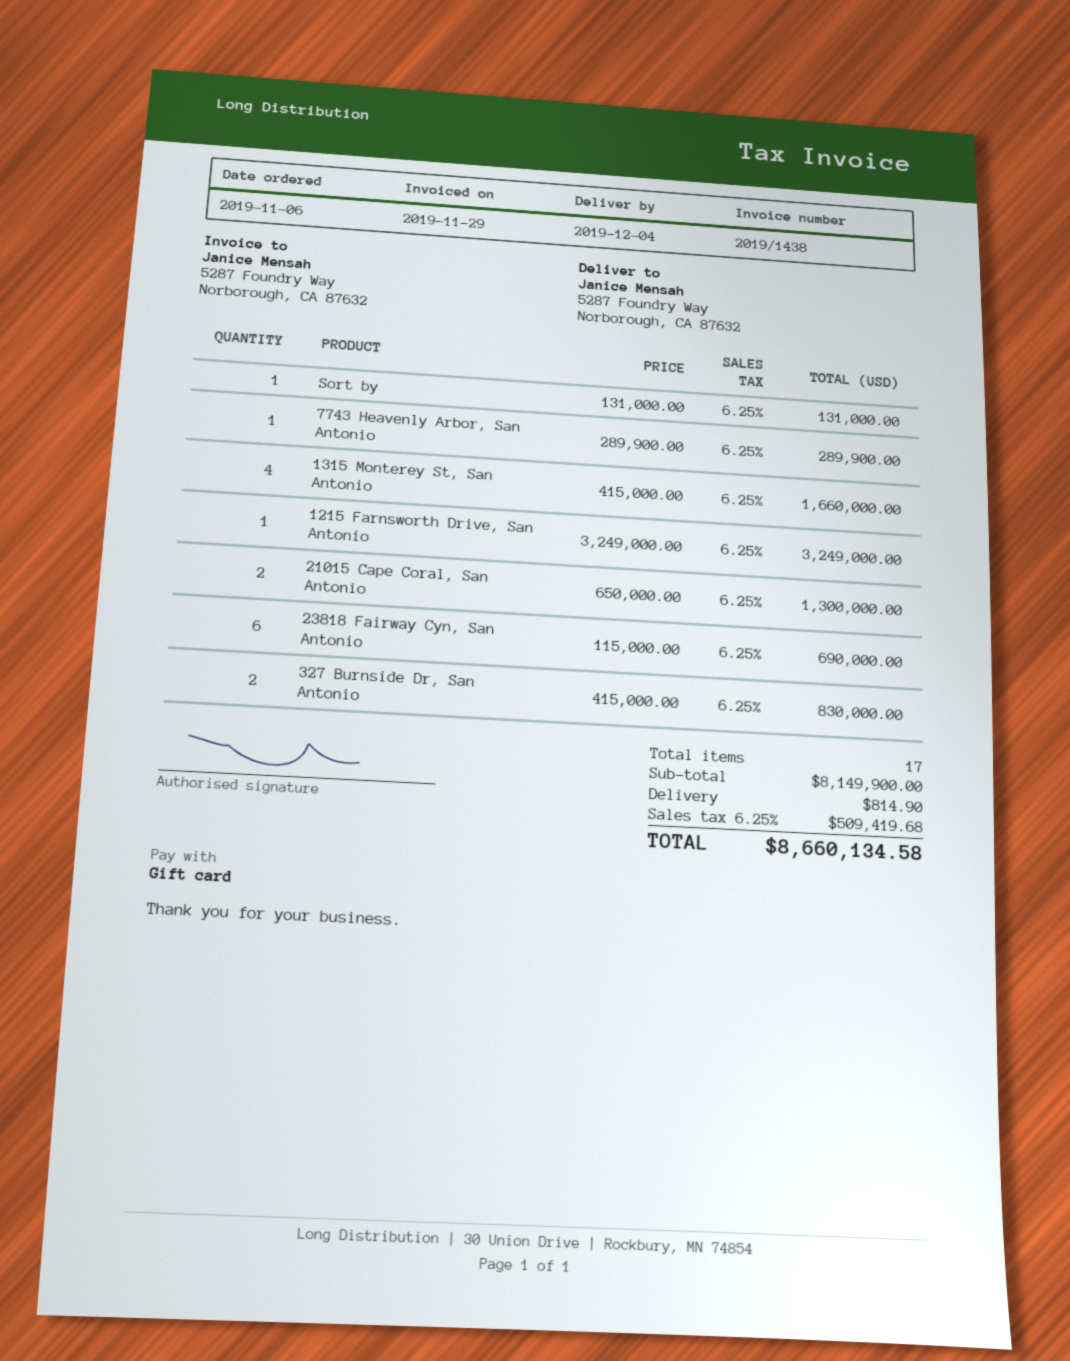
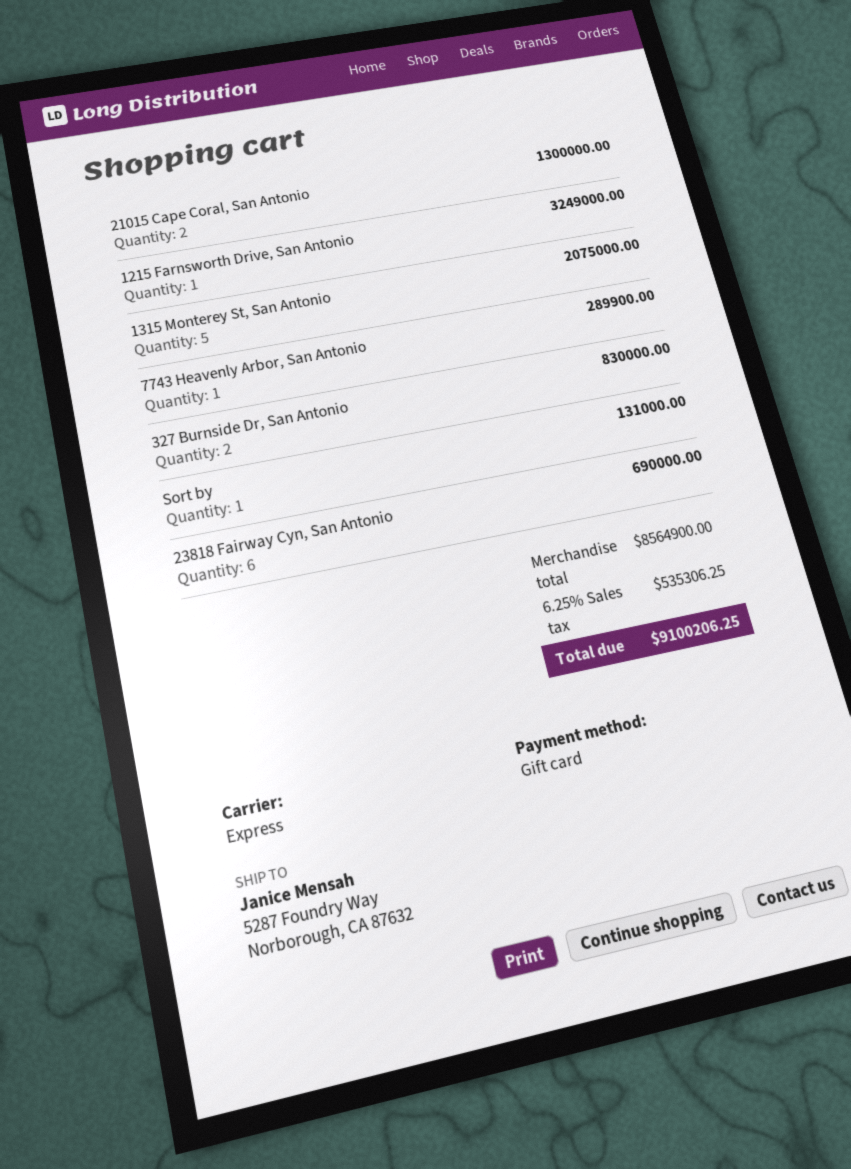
1315 Monterey St, San Antonio: 4 for 1660000.00 -> 5 for 2075000.00
subtotal: 8149900.00 -> 8564900.00
shipping: 814.90 -> none
tax: 6.25% = 509419.68 -> 6.25% = 535306.25
total: 8660134.58 -> 9100206.25

